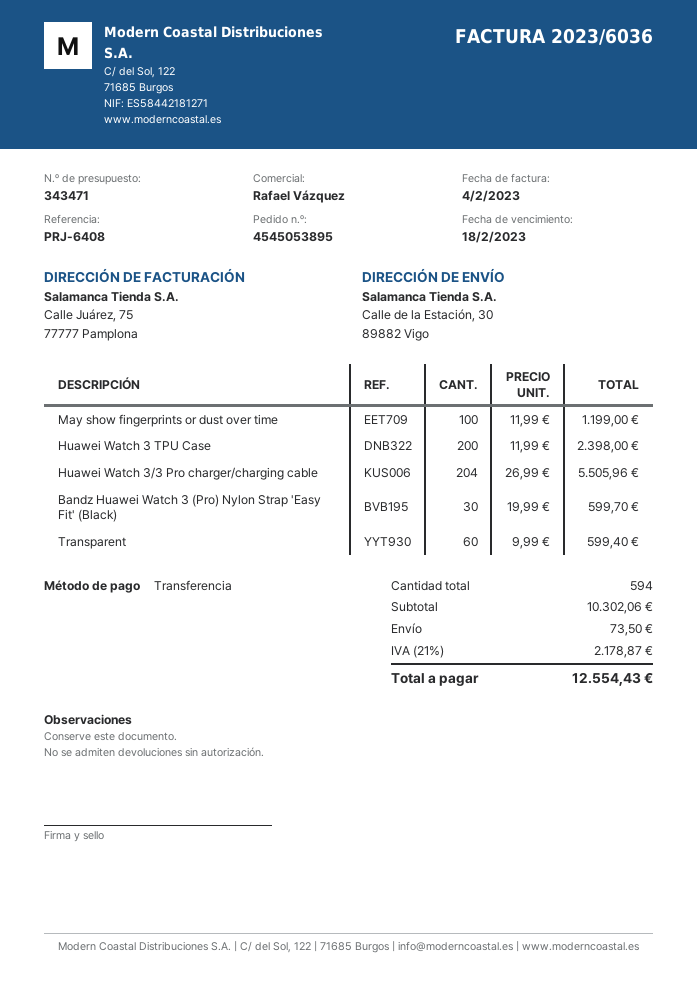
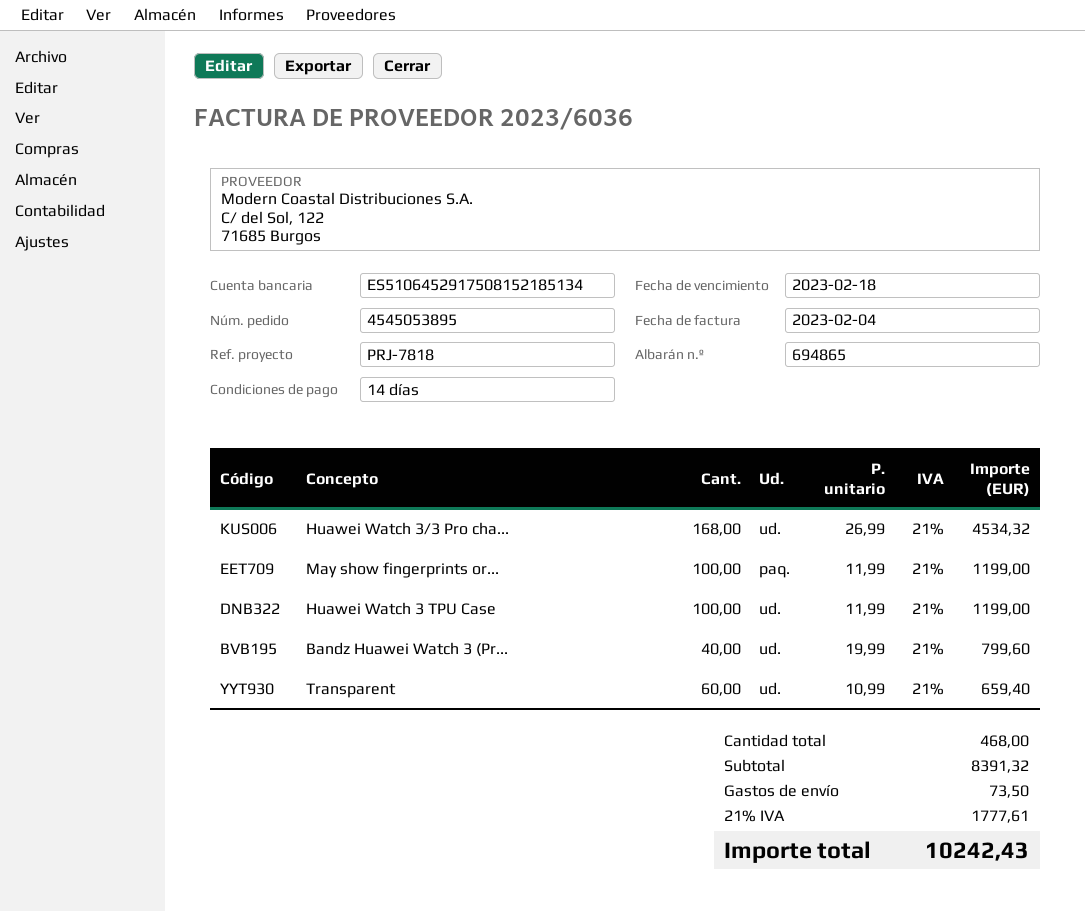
reference: PRJ-6408 -> PRJ-7818
Huawei Watch 3 TPU Case: 200 x 11.99 = 2398.00 -> 100 x 11.99 = 1199.00
Huawei Watch 3/3 Pro charger/charging cable: 204 x 26.99 = 5505.96 -> 168 x 26.99 = 4534.32
Bandz Huawei Watch 3 (Pro) Nylon Strap 'Easy Fit' (Black): 30 x 19.99 = 599.70 -> 40 x 19.99 = 799.60
Transparent: 60 x 9.99 = 599.40 -> 60 x 10.99 = 659.40
total quantity: 594 -> 468
subtotal: 10302.06 -> 8391.32
tax: 21% = 2178.87 -> 21% = 1777.61
total: 12554.43 -> 10242.43

